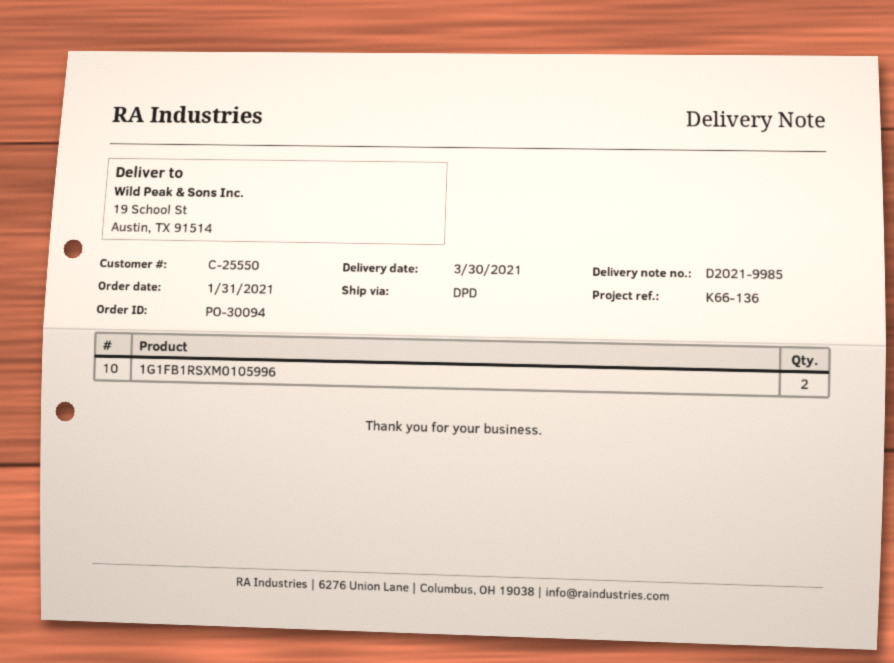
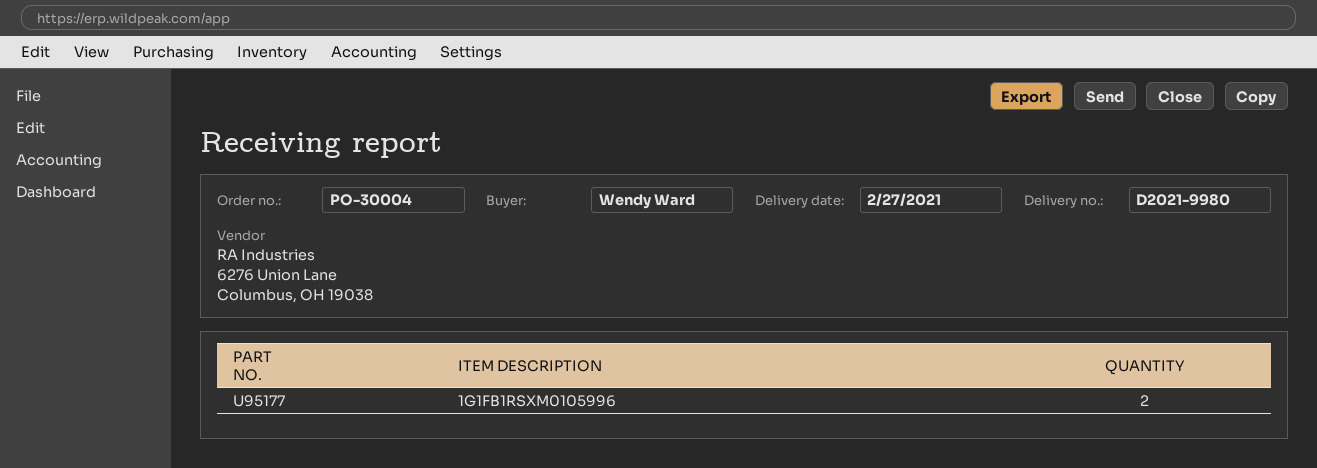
order number: PO-30094 -> PO-30004
delivery note number: D2021-9985 -> D2021-9980
delivery date: 2021-03-30 -> 2021-02-27

